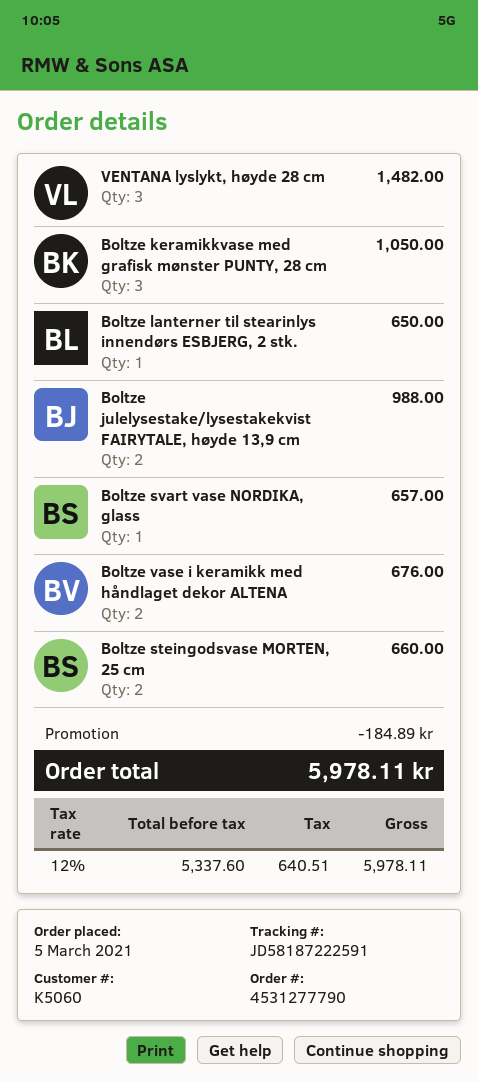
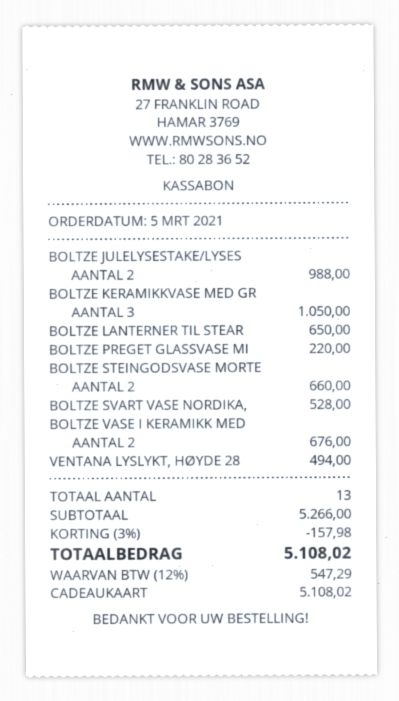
VENTANA lyslykt, høyde 28 cm: 3 for 1482.00 -> 1 for 494.00
Boltze svart vase NORDIKA, glass: 1 for 657.00 -> 1 for 528.00
BOLTZE PREGET GLASSVASE MI: none -> 1 for 220.00
discount: 184.89 -> 157.98
tax: 12% = 640.51 -> 12% = 547.29
total: 5978.11 -> 5108.02

